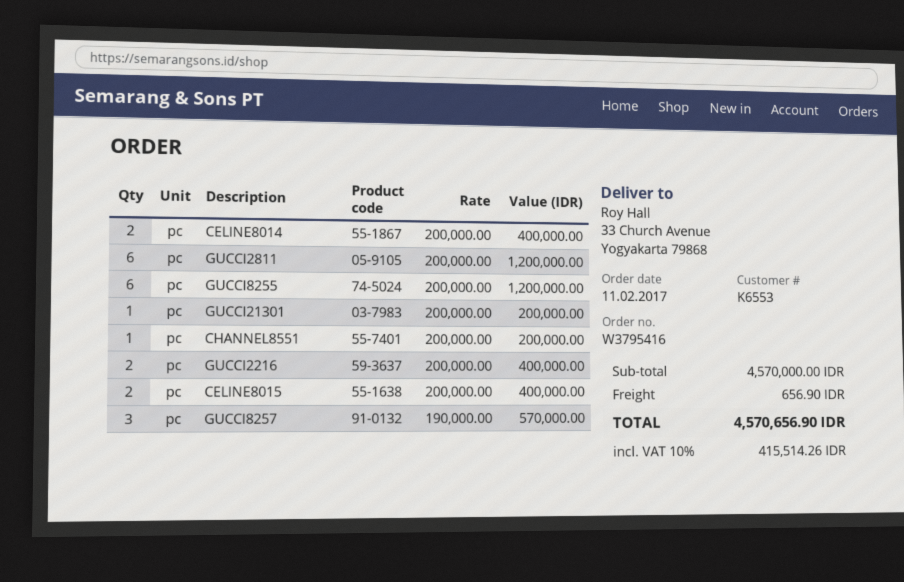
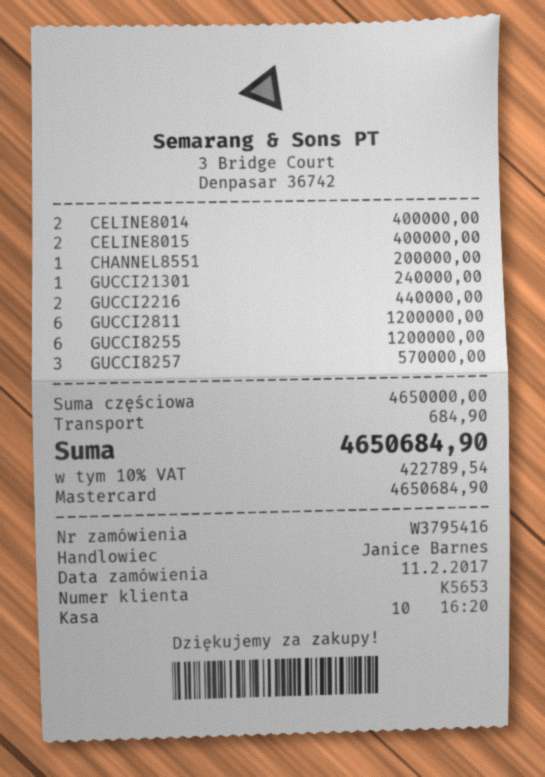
customer number: K6553 -> K5653
GUCCI21301: 1 for 200000.00 -> 1 for 240000.00
GUCCI2216: 2 for 400000.00 -> 2 for 440000.00
subtotal: 4570000.00 -> 4650000.00
shipping: 656.90 -> 684.90
tax: 10% = 415514.26 -> 10% = 422789.54
total: 4570656.90 -> 4650684.90

